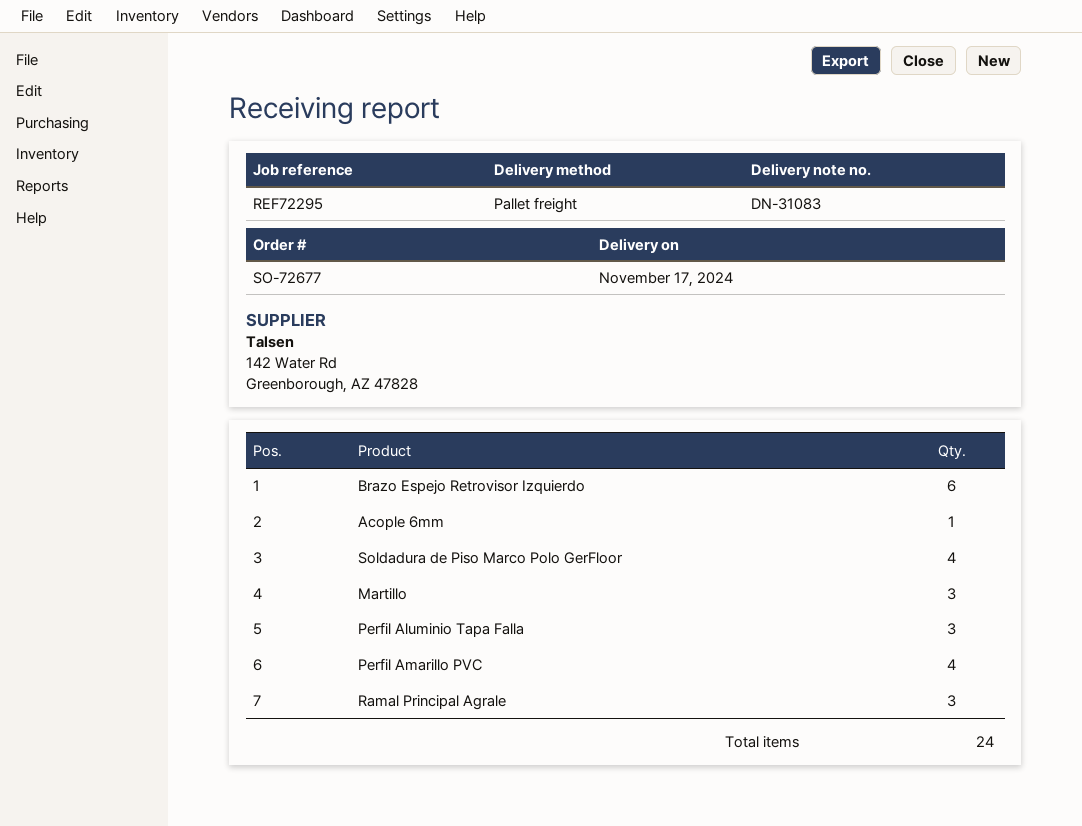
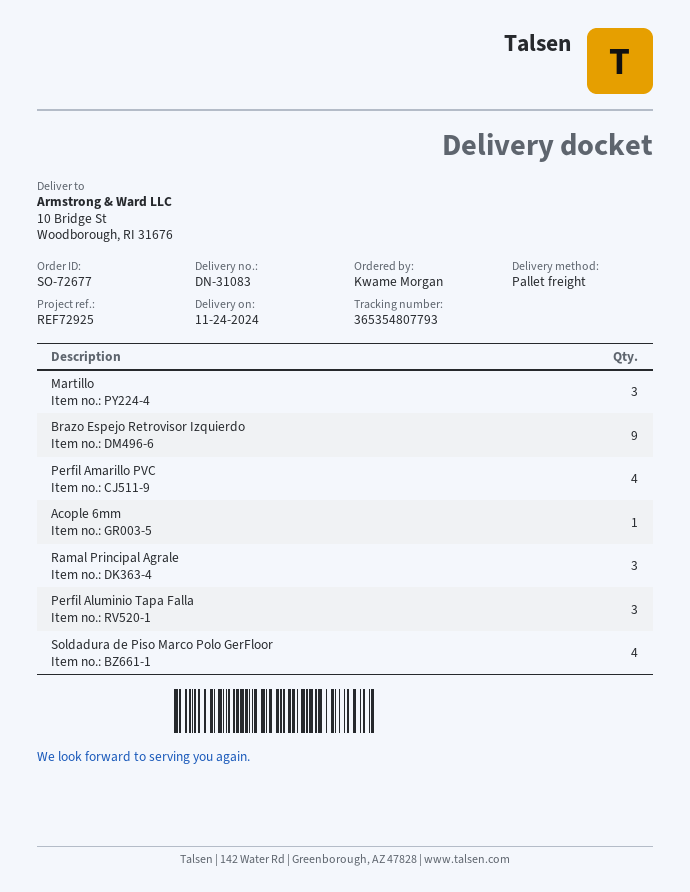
delivery date: 2024-11-17 -> 2024-11-24
reference: REF72295 -> REF72925
Brazo Espejo Retrovisor Izquierdo: 6 -> 9

